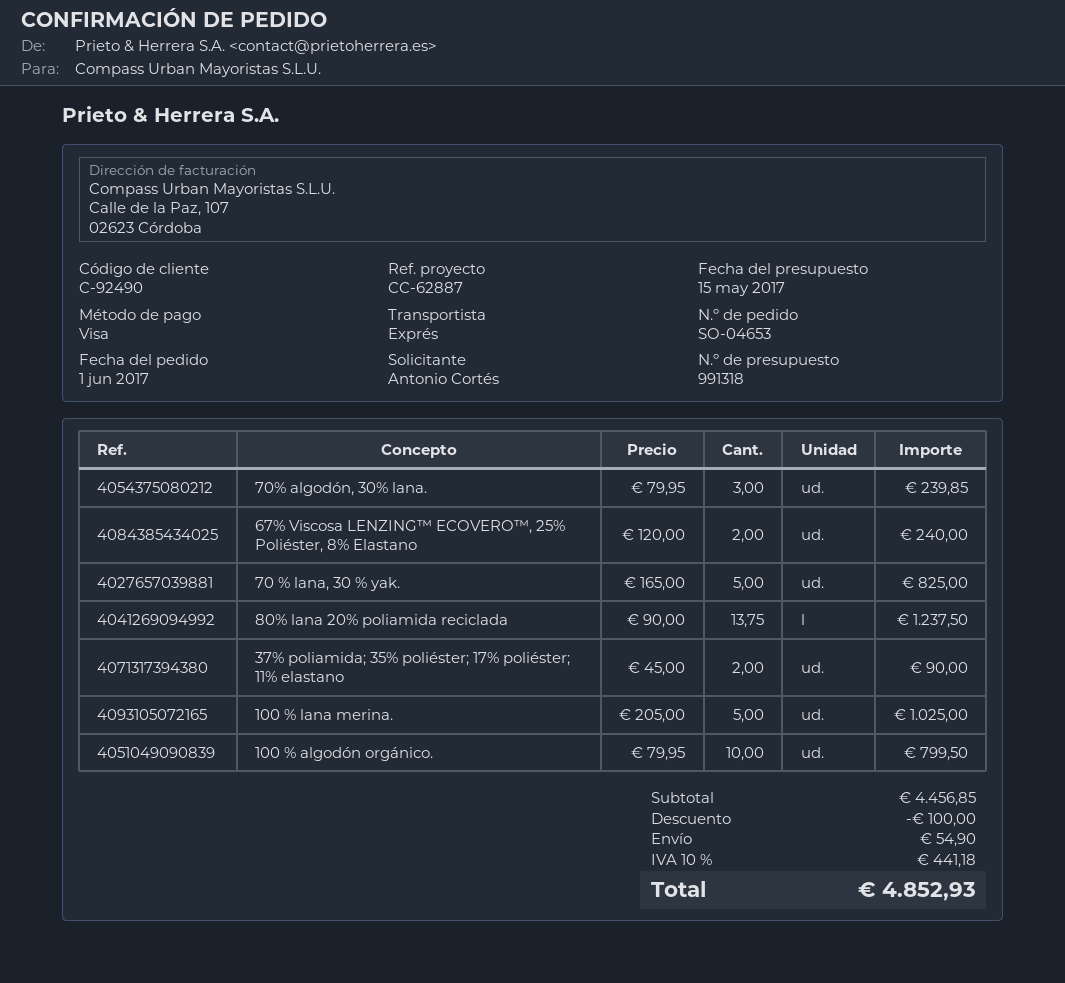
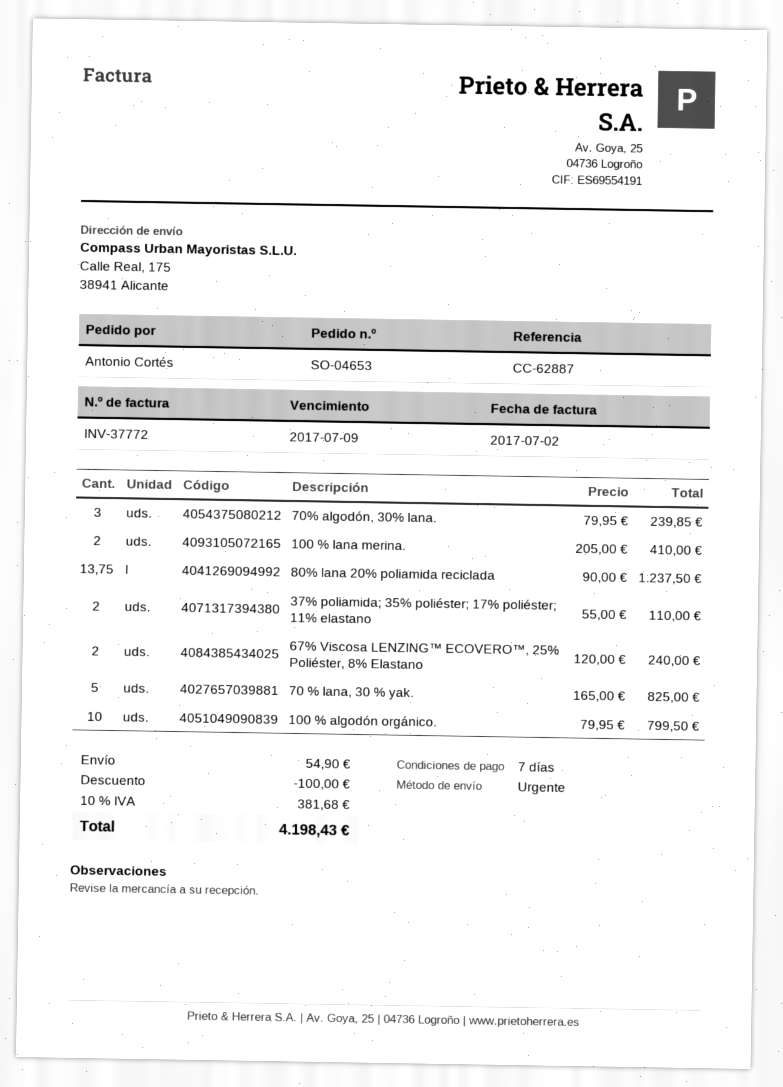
37% poliamida; 35% poliéster; 17% poliéster; 11% elastano: 2 x 45.00 = 90.00 -> 2 x 55.00 = 110.00
100 % lana merina.: 5 x 205.00 = 1025.00 -> 2 x 205.00 = 410.00
tax: 10% = 441.18 -> 10% = 381.68
total: 4852.93 -> 4198.43

